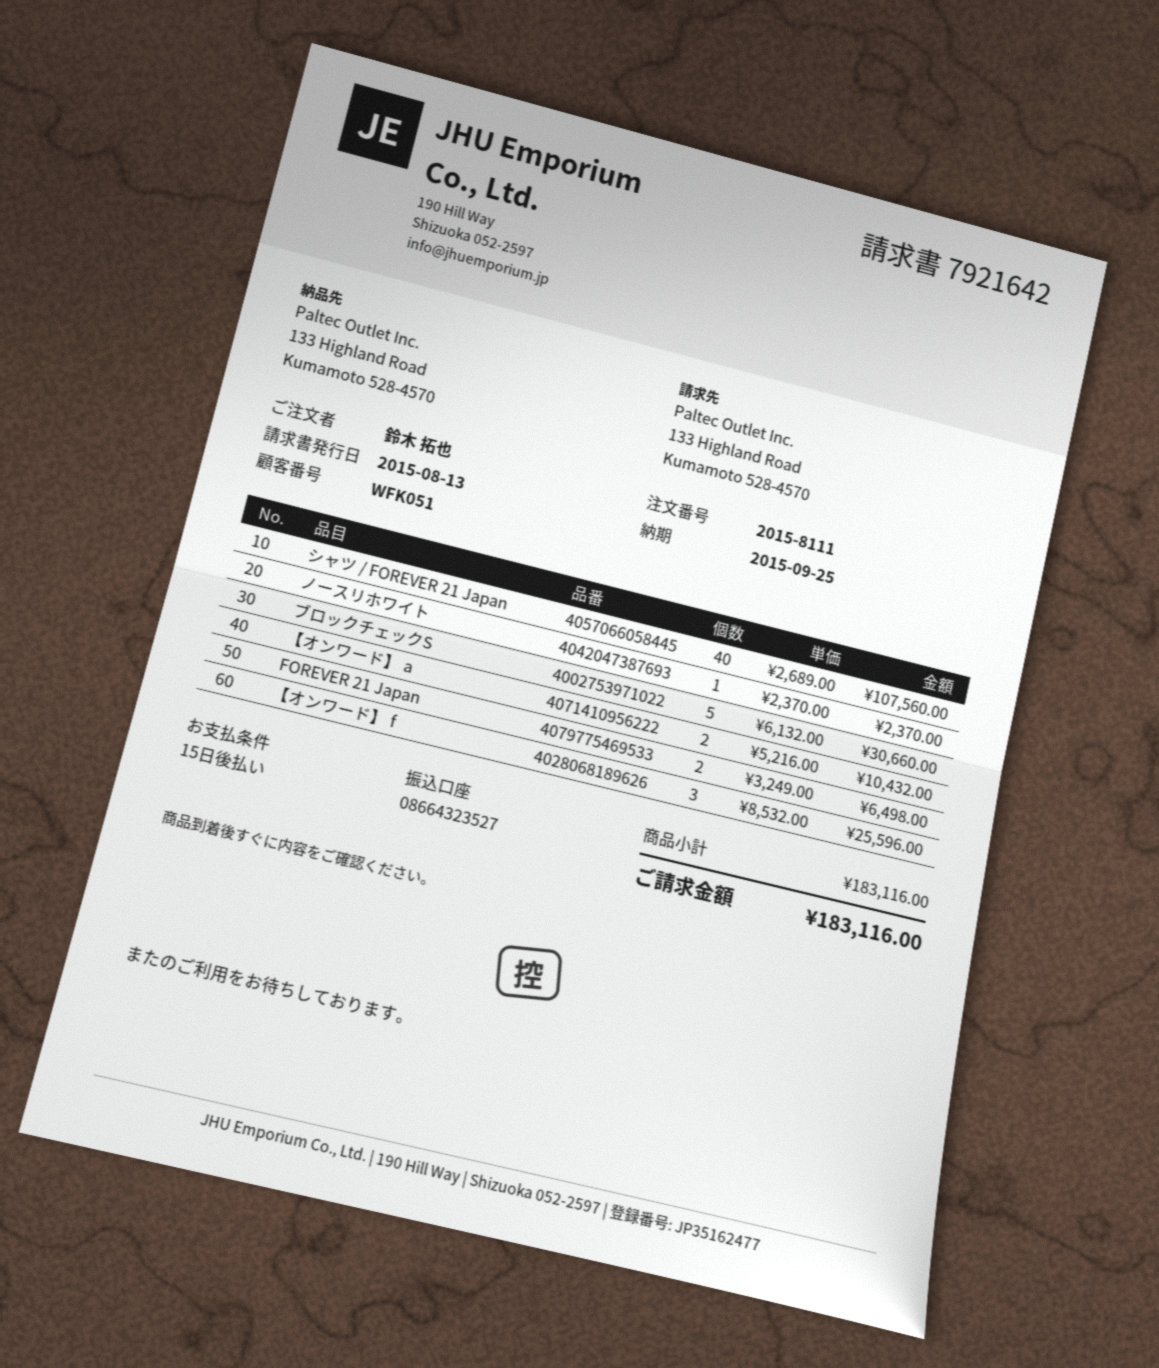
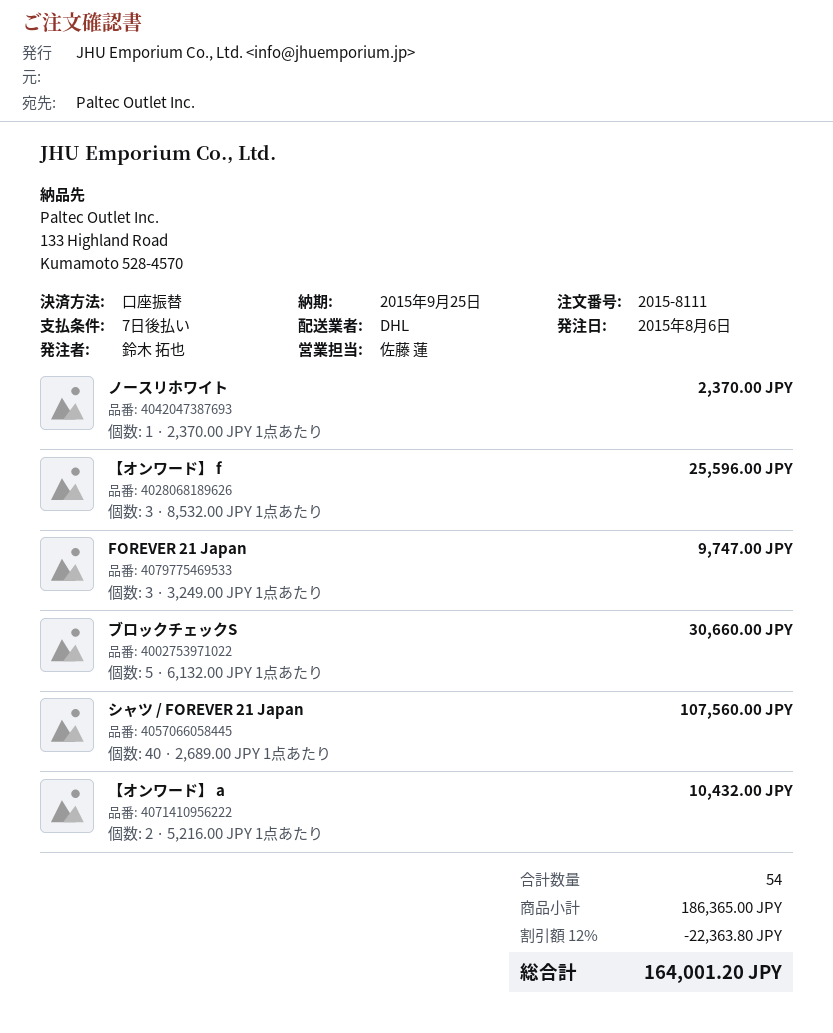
payment terms: 15 days -> 7 days
FOREVER 21 Japan: 2 x 3249.00 = 6498.00 -> 3 x 3249.00 = 9747.00
subtotal: 183116.00 -> 186365.00
discount: none -> 12% = 22363.80
total: 183116.00 -> 164001.20

